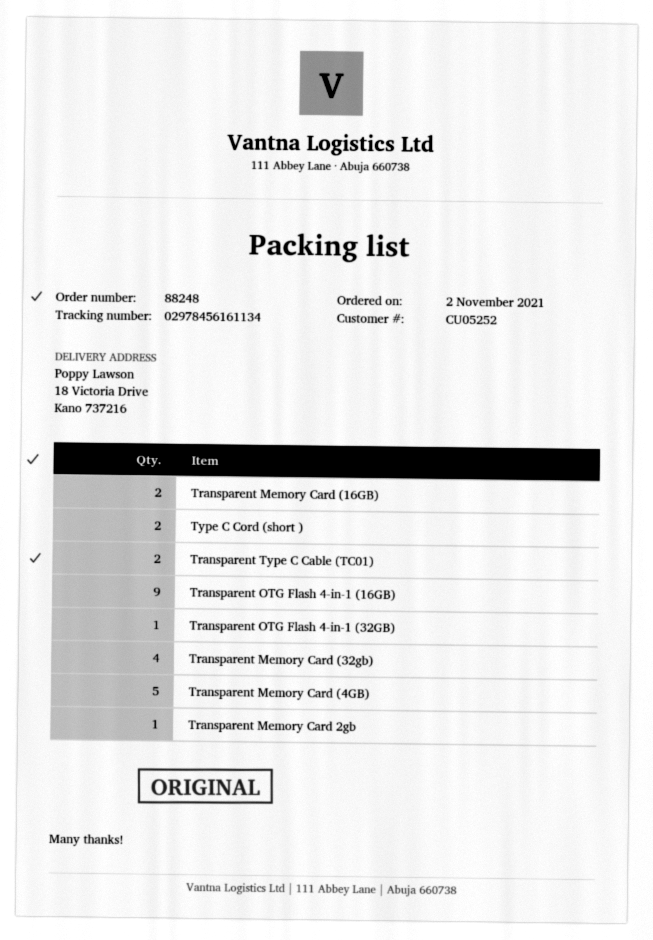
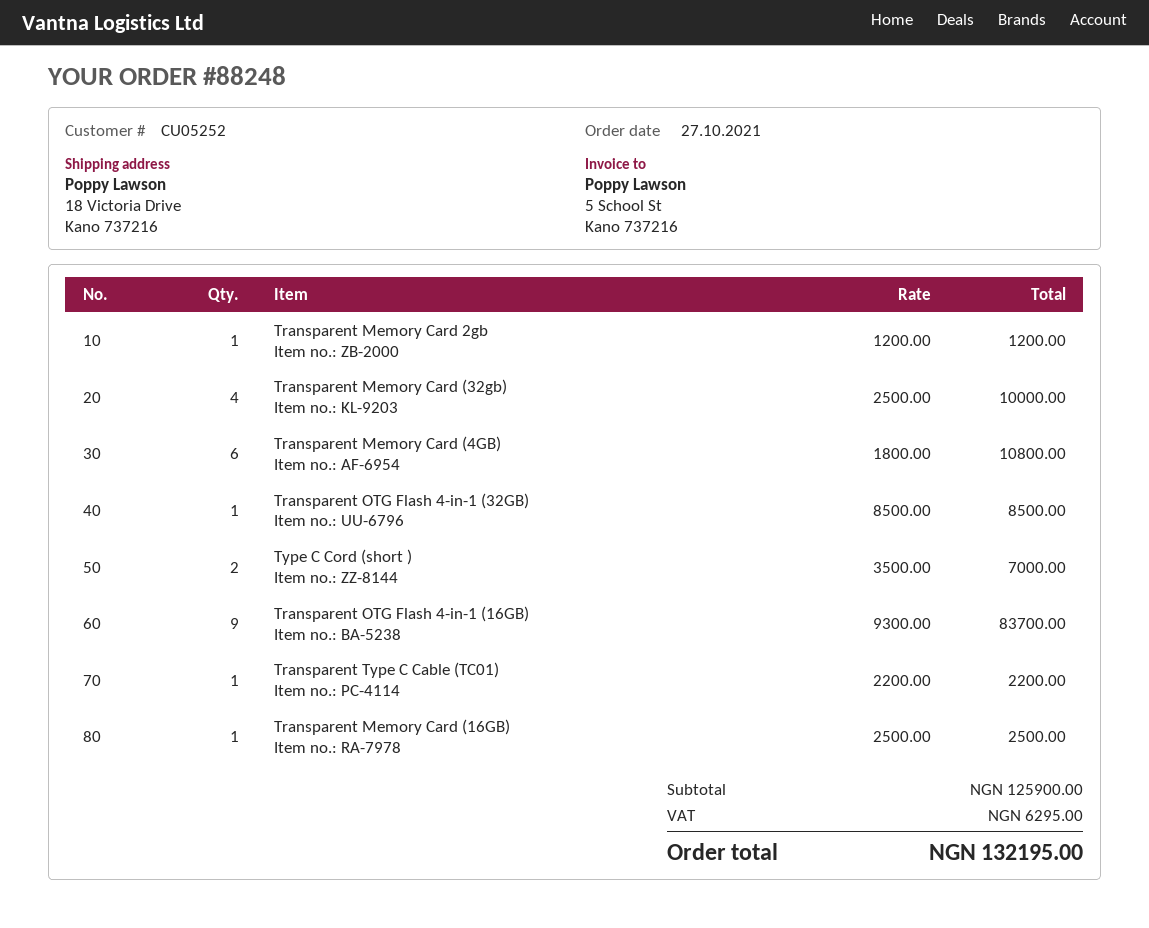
order date: 2021-11-02 -> 2021-10-27
Transparent Memory Card (16GB): 2 -> 1
Transparent Type C Cable (TC01): 2 -> 1
Transparent Memory Card (4GB): 5 -> 6

